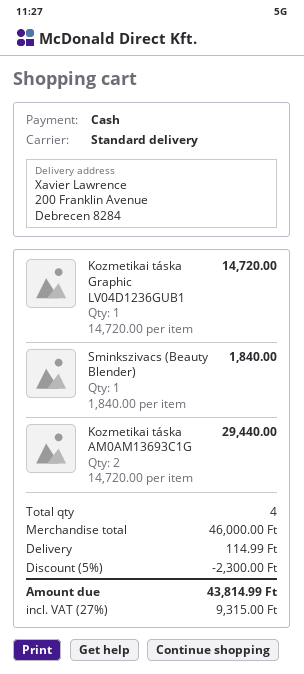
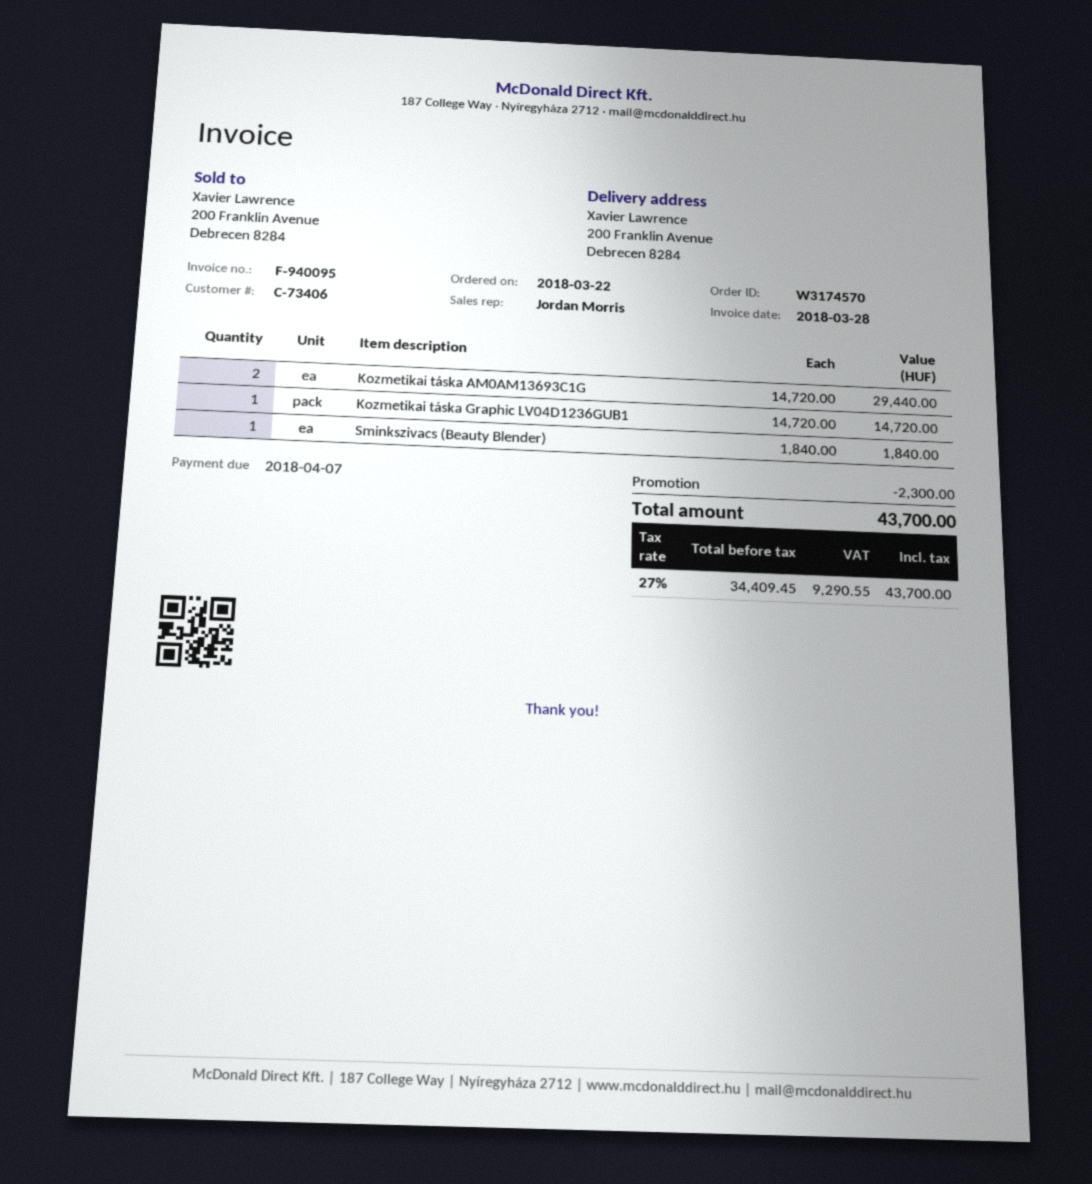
shipping: 114.99 -> none
tax: 27% = 9315.00 -> 27% = 9290.55
total: 43814.99 -> 43700.00

